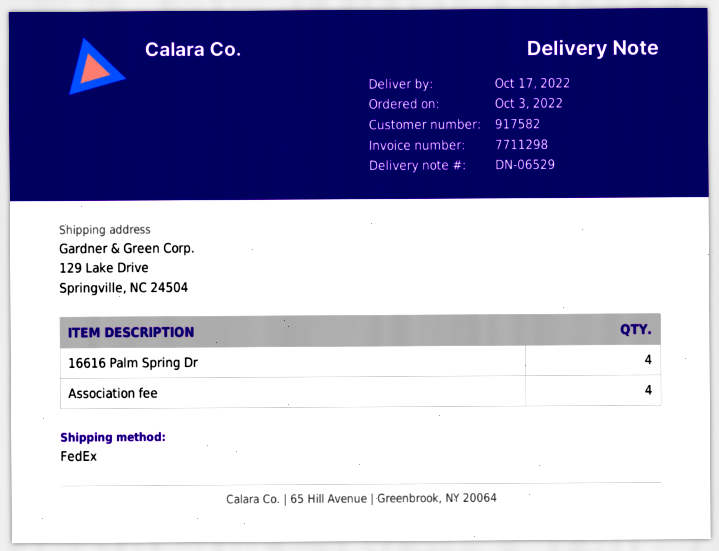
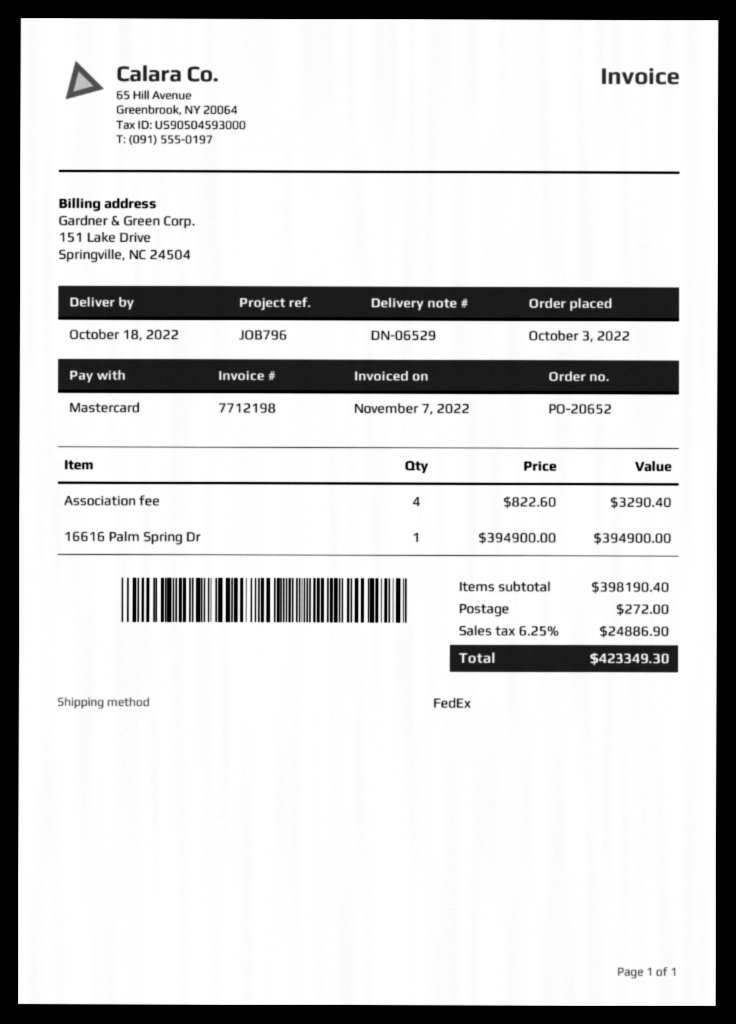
delivery date: 2022-10-17 -> 2022-10-18
invoice number: 7711298 -> 7712198
16616 Palm Spring Dr: 4 -> 1

